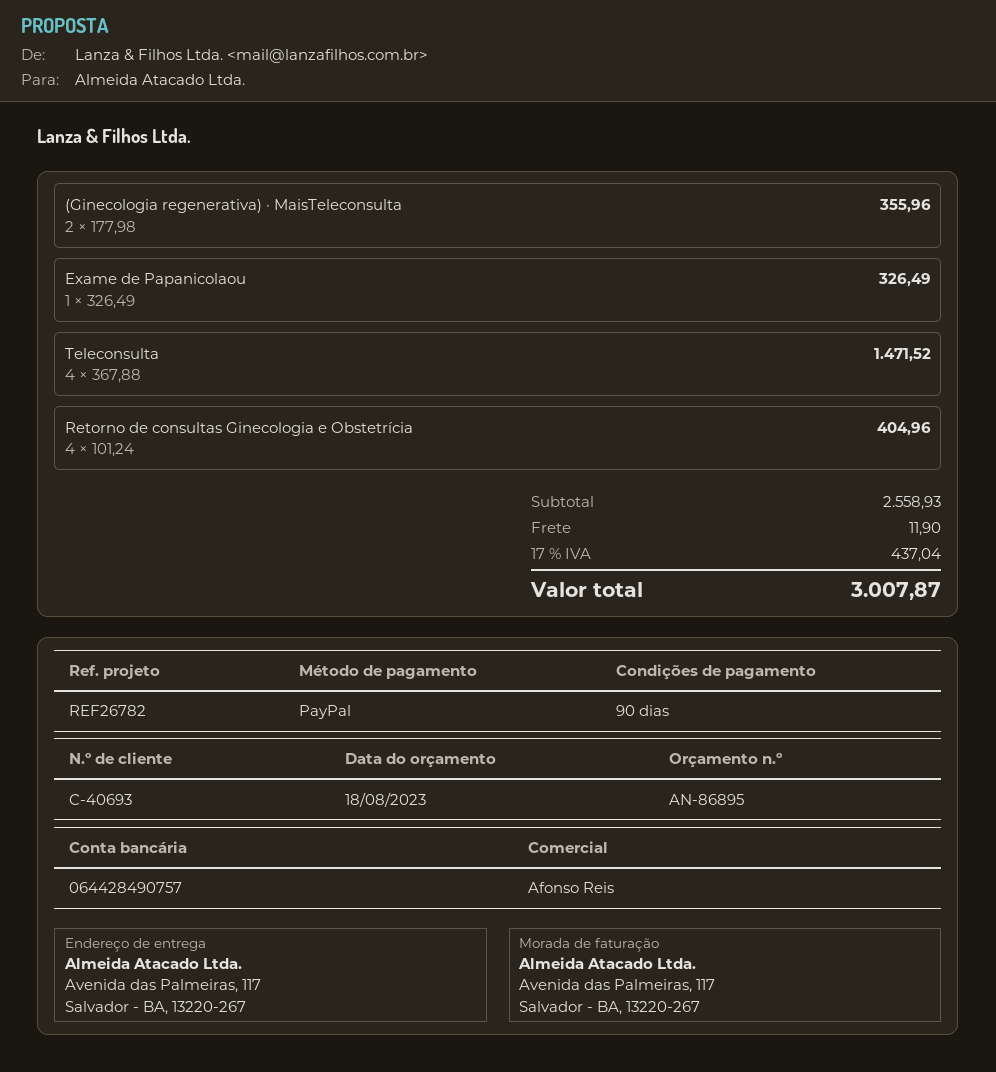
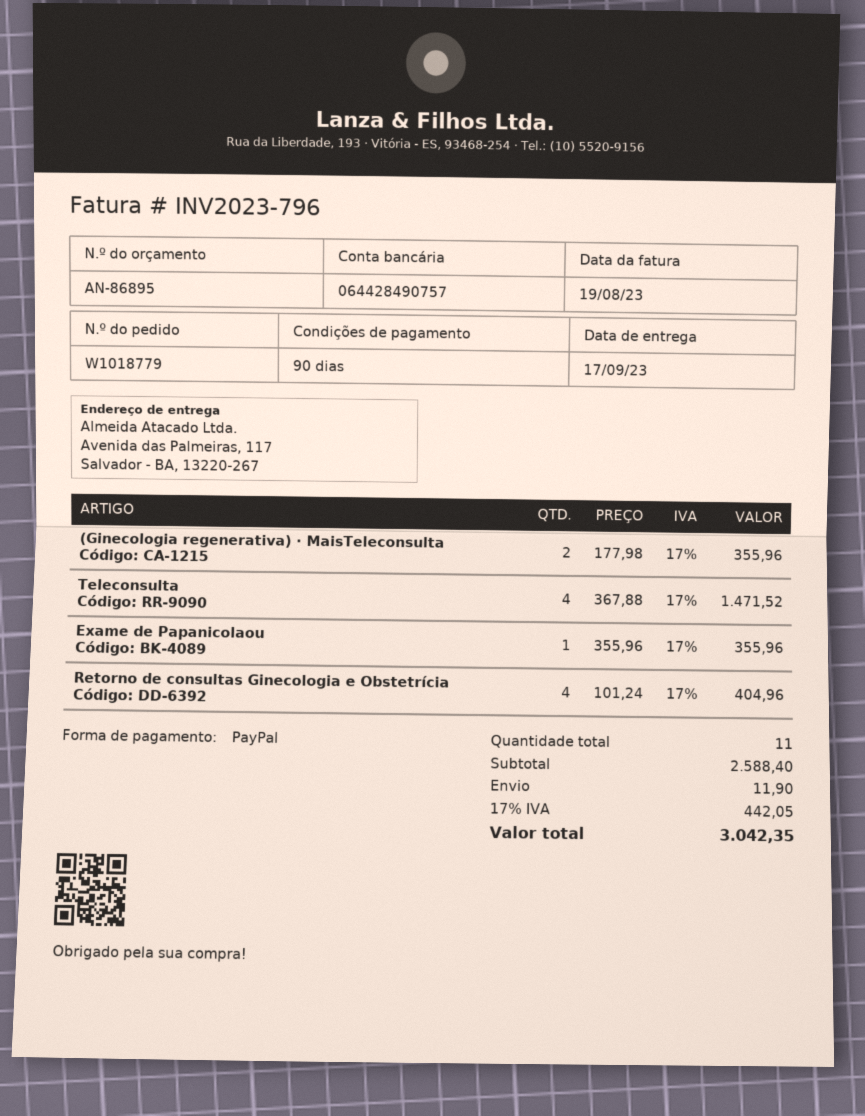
Exame de Papanicolaou: 1 x 326.49 = 326.49 -> 1 x 355.96 = 355.96
subtotal: 2558.93 -> 2588.40
tax: 17% = 437.04 -> 17% = 442.05
total: 3007.87 -> 3042.35

